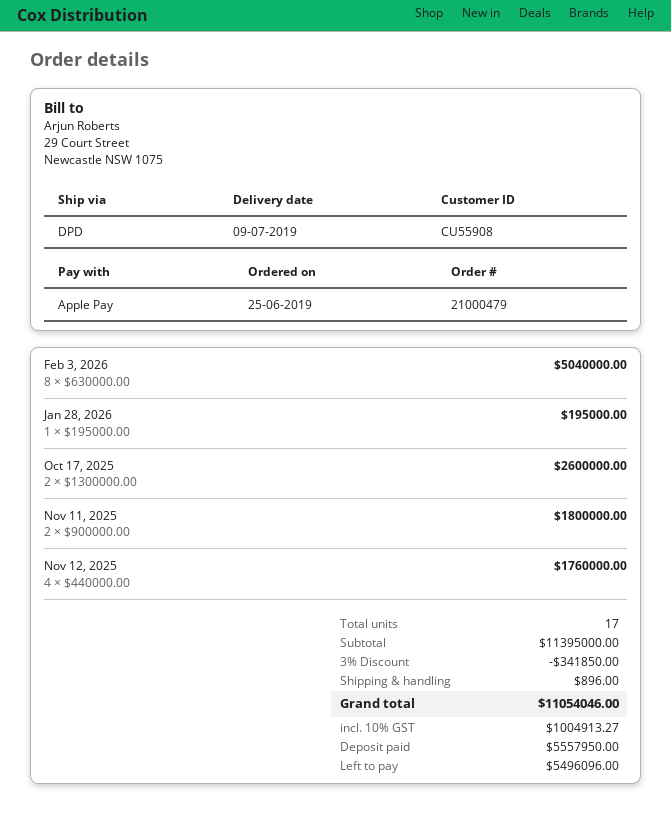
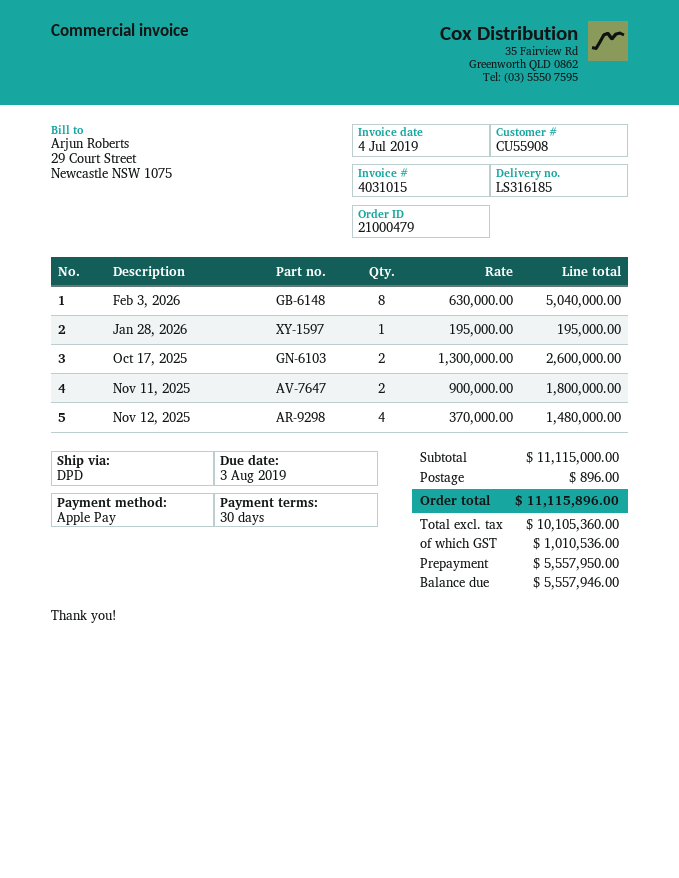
Nov 12, 2025: 4 x 440000.00 = 1760000.00 -> 4 x 370000.00 = 1480000.00
subtotal: 11395000.00 -> 11115000.00
discount: 3% = 341850.00 -> none
tax: 1004913.27 -> 1010536.00
total: 11054046.00 -> 11115896.00
balance: 5496096.00 -> 5557946.00

